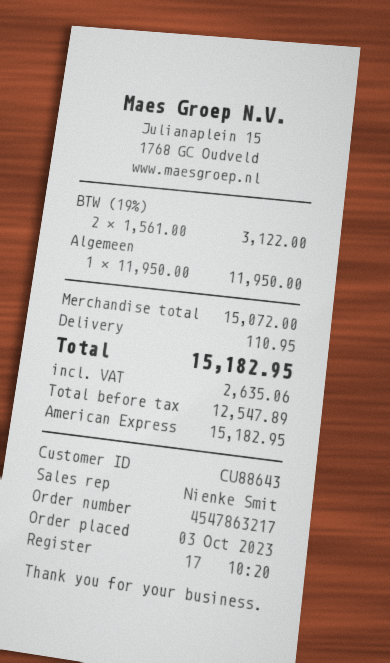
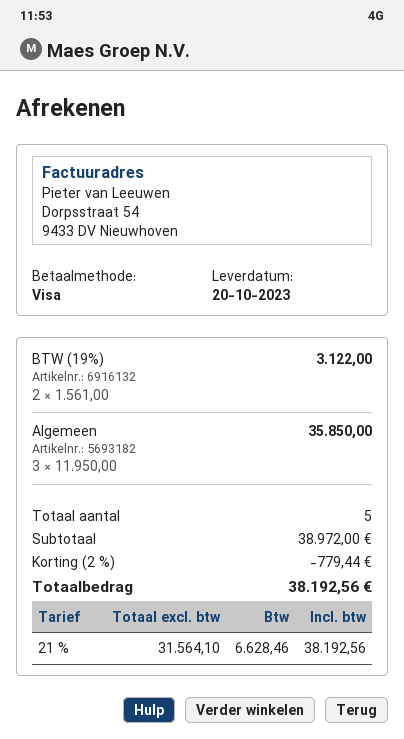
payment method: American Express -> Visa
Algemeen: 1 x 11950.00 = 11950.00 -> 3 x 11950.00 = 35850.00
subtotal: 15072.00 -> 38972.00
discount: none -> 2% = 779.44
shipping: 110.95 -> none
net: 12547.89 -> 31564.10
tax: 2635.06 -> 6628.46
total: 15182.95 -> 38192.56

